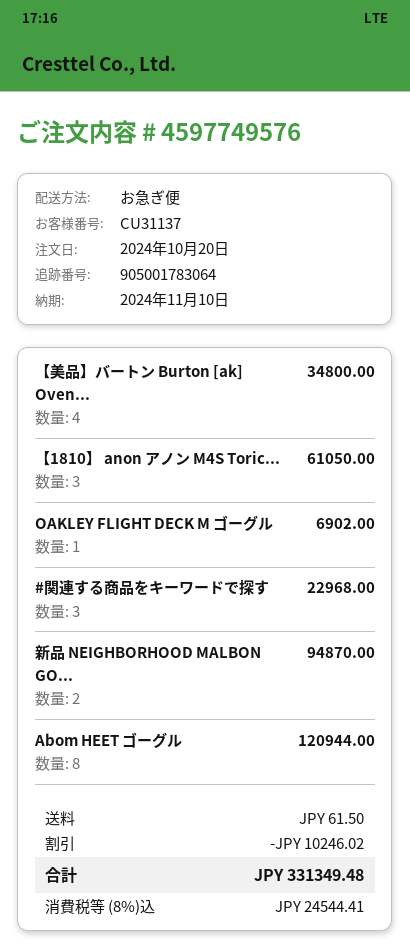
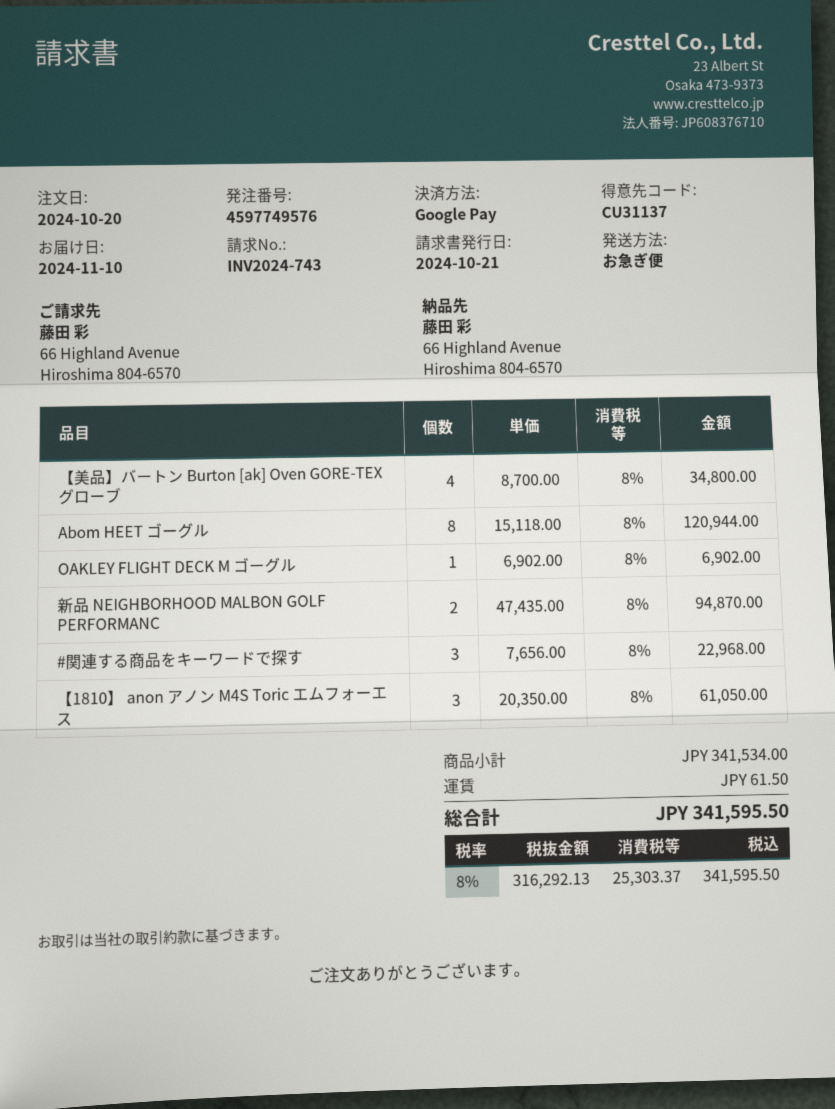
discount: 10246.02 -> none
tax: 8% = 24544.41 -> 8% = 25303.37
total: 331349.48 -> 341595.50

